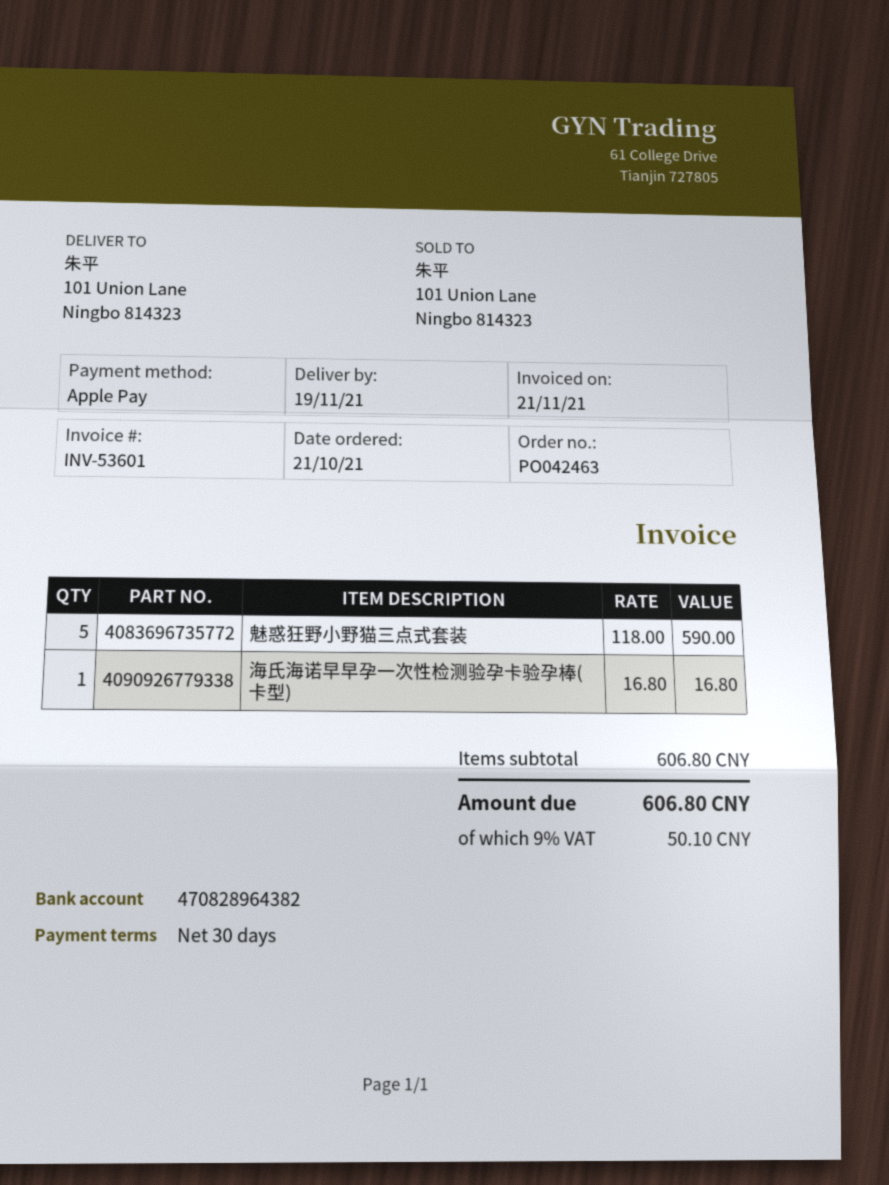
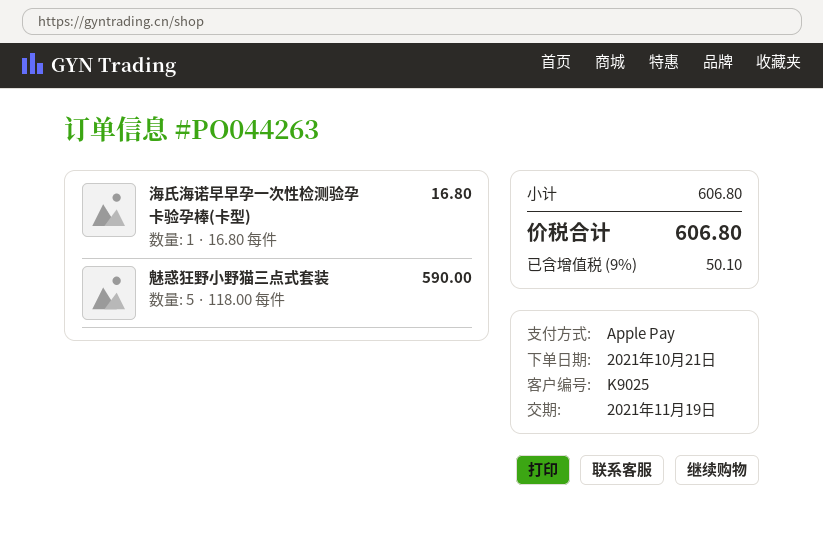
order number: PO042463 -> PO044263

